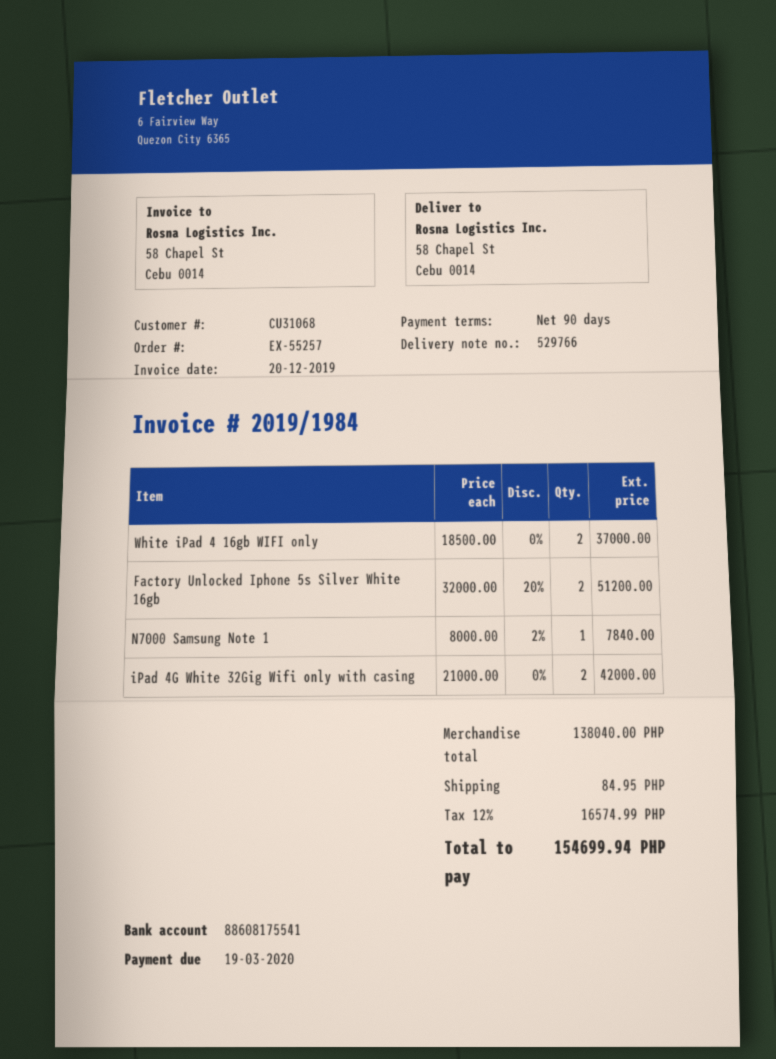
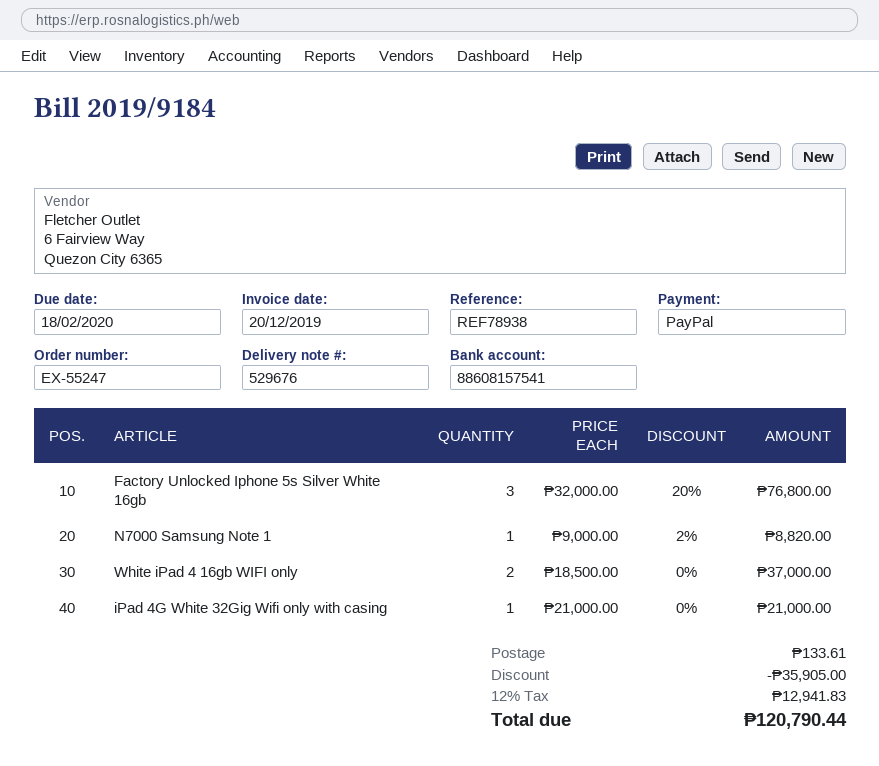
order number: EX-55257 -> EX-55247
delivery note number: 529766 -> 529676
invoice number: 2019/1984 -> 2019/9184
due date: 2020-03-19 -> 2020-02-18
bank account: 88608175541 -> 88608157541
Factory Unlocked Iphone 5s Silver White 16gb: 2 x 32000.00 - 20% = 51200.00 -> 3 x 32000.00 - 20% = 76800.00
N7000 Samsung Note 1: 1 x 8000.00 - 2% = 7840.00 -> 1 x 9000.00 - 2% = 8820.00
iPad 4G White 32Gig Wifi only with casing: 2 x 21000.00 = 42000.00 -> 1 x 21000.00 = 21000.00
discount: none -> 35905.00
shipping: 84.95 -> 133.61
tax: 12% = 16574.99 -> 12% = 12941.83
total: 154699.94 -> 120790.44

